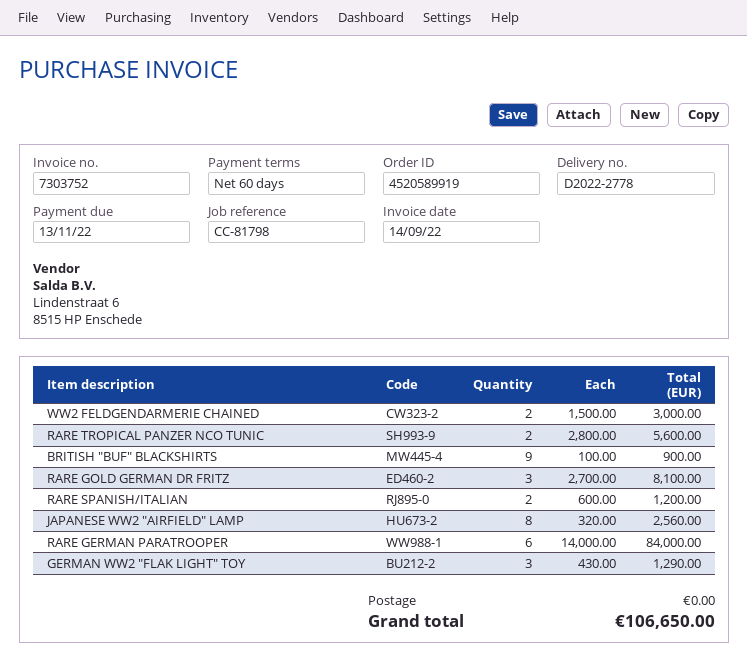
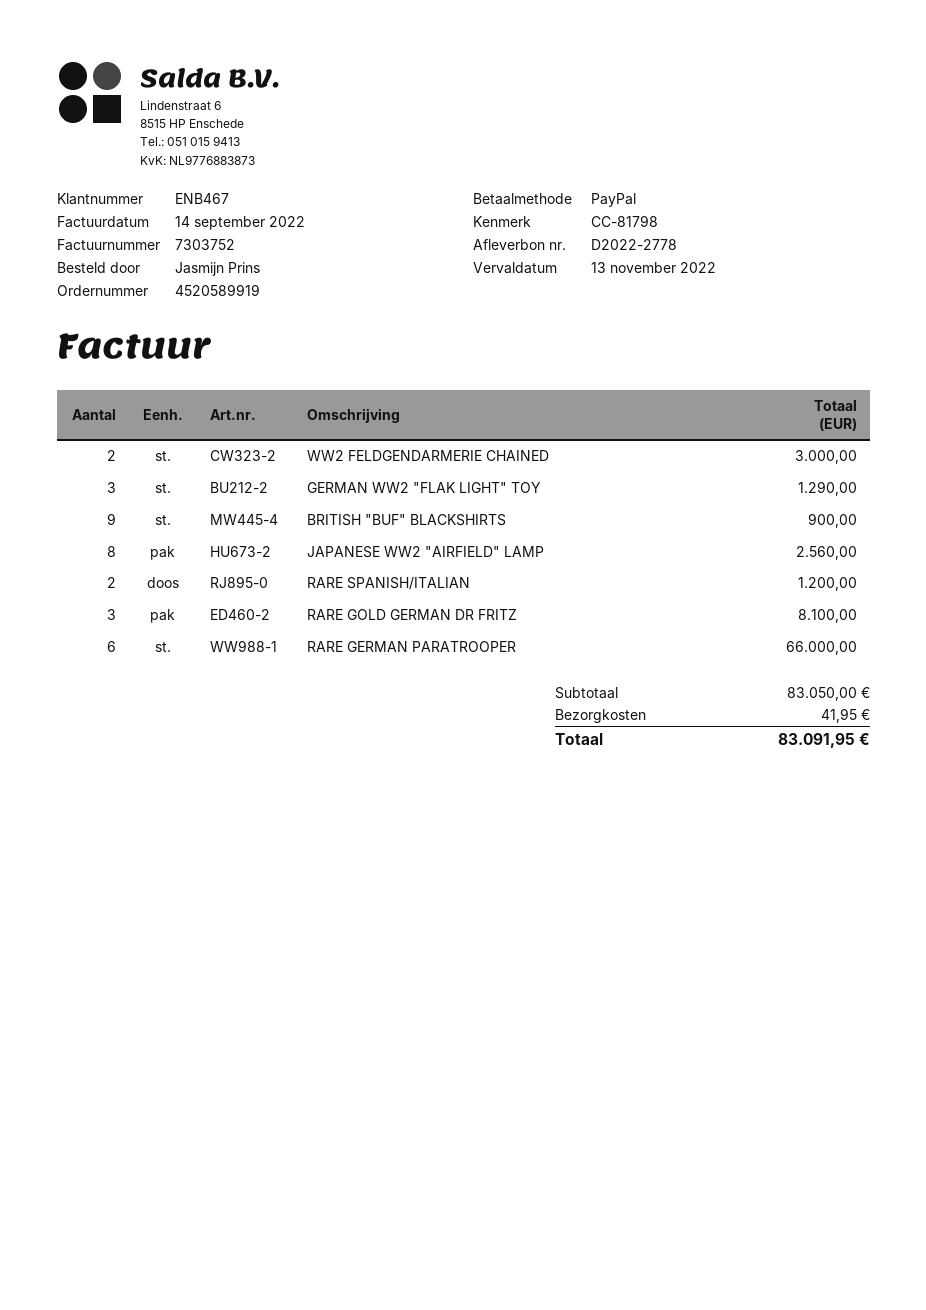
RARE TROPICAL PANZER NCO TUNIC: 2 for 5600.00 -> none
RARE GERMAN PARATROOPER: 6 for 84000.00 -> 6 for 66000.00
shipping: 0.00 -> 41.95
total: 106650.00 -> 83091.95

